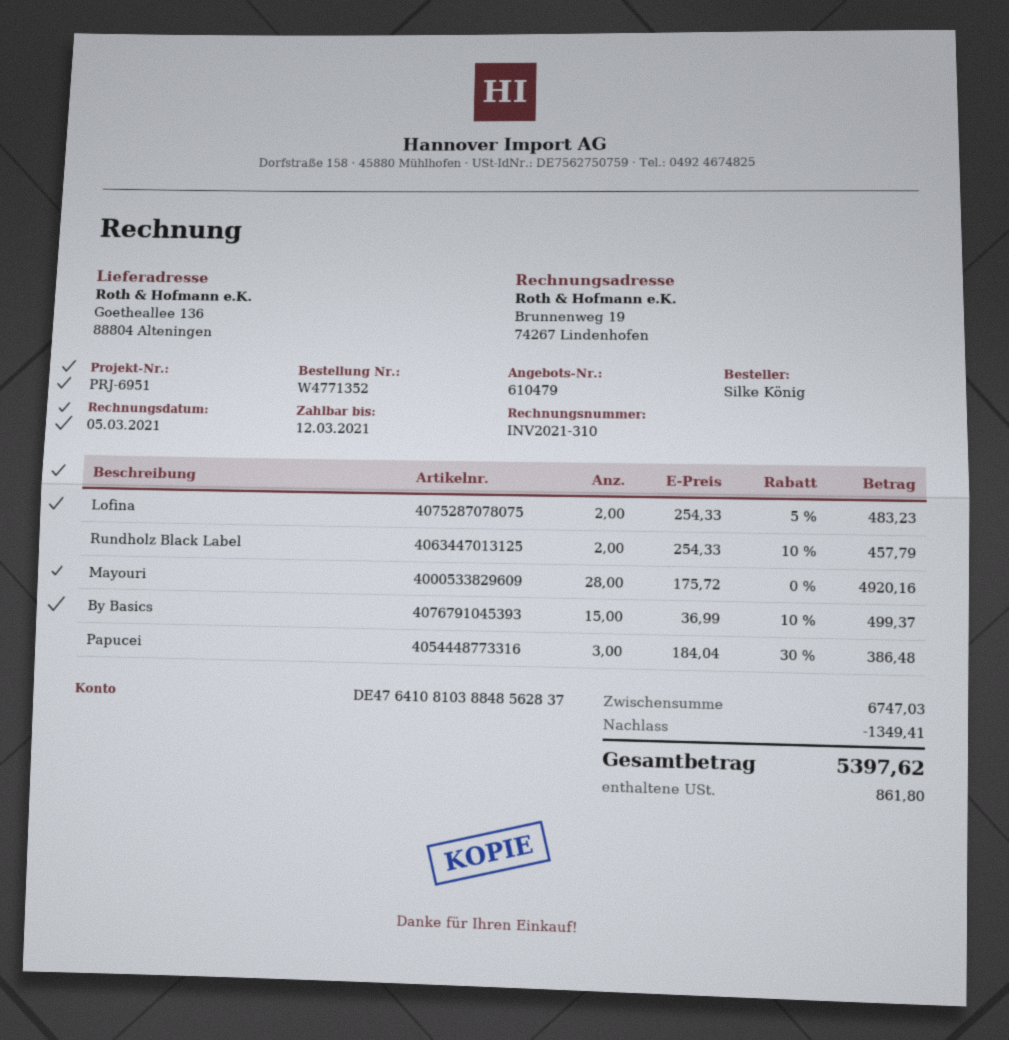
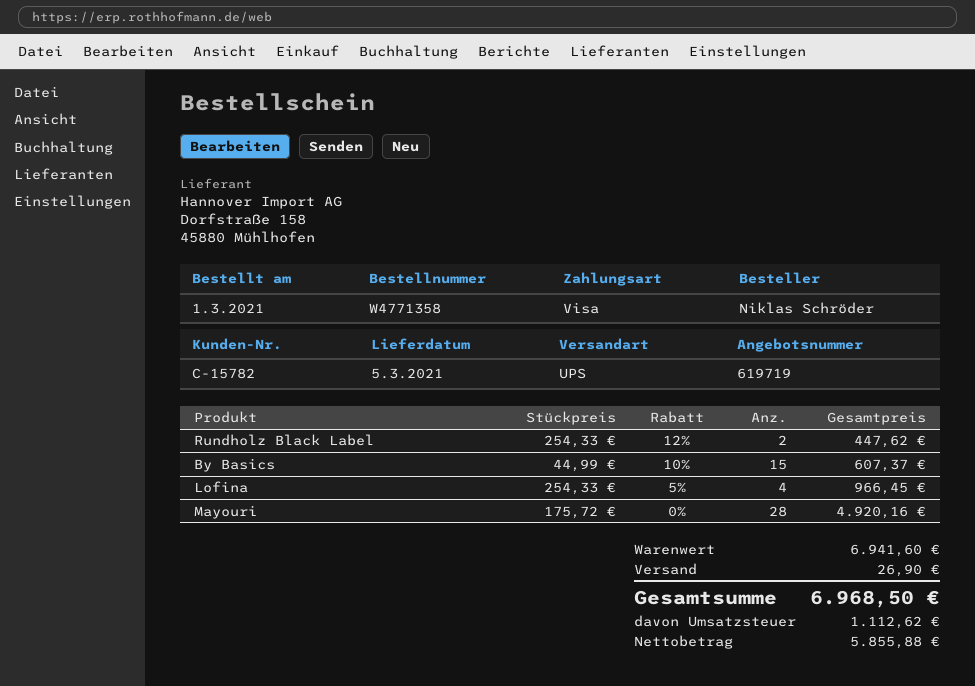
quote number: 610479 -> 619719
order number: W4771352 -> W4771358
ordered by: Silke König -> Niklas Schröder
Lofina: 2 x 254.33 - 5% = 483.23 -> 4 x 254.33 - 5% = 966.45
Rundholz Black Label: 2 x 254.33 - 10% = 457.79 -> 2 x 254.33 - 12% = 447.62
By Basics: 15 x 36.99 - 10% = 499.37 -> 15 x 44.99 - 10% = 607.37
Papucei: 3 x 184.04 - 30% = 386.48 -> none
subtotal: 6747.03 -> 6941.60
discount: 1349.41 -> none
shipping: none -> 26.90
tax: 861.80 -> 1112.62
total: 5397.62 -> 6968.50

